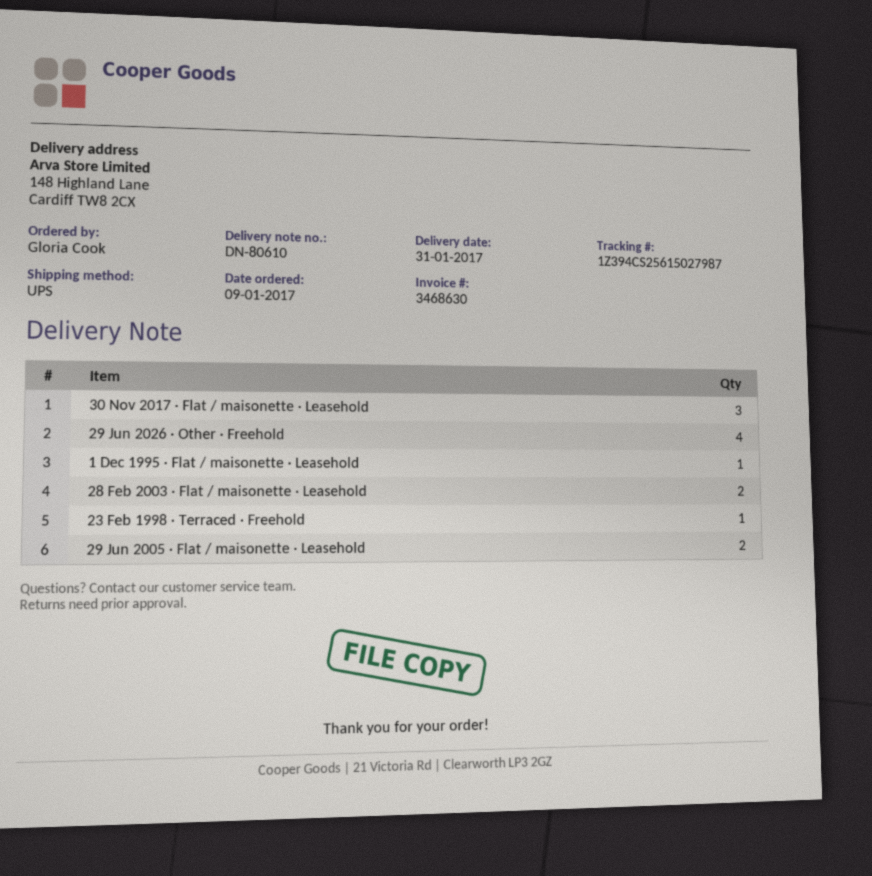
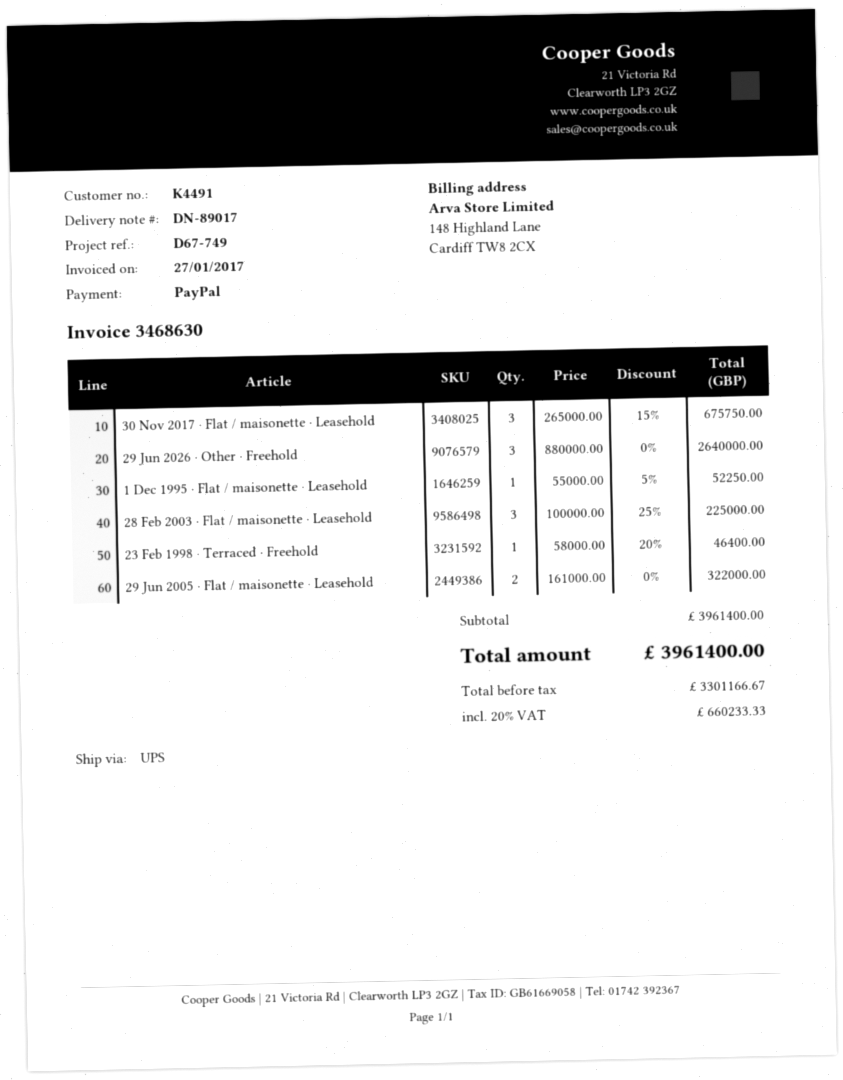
delivery note number: DN-80610 -> DN-89017
29 Jun 2026 · Other · Freehold: 4 -> 3
28 Feb 2003 · Flat / maisonette · Leasehold: 2 -> 3

